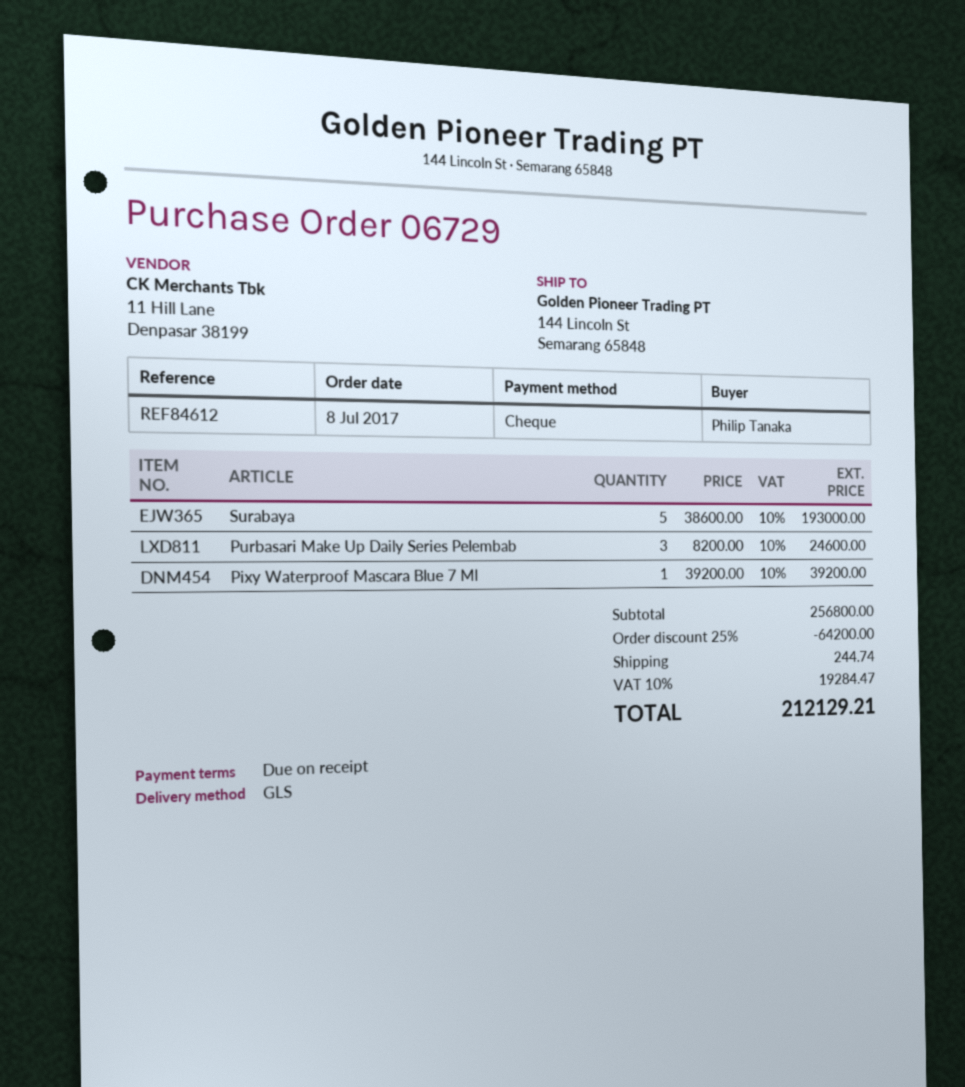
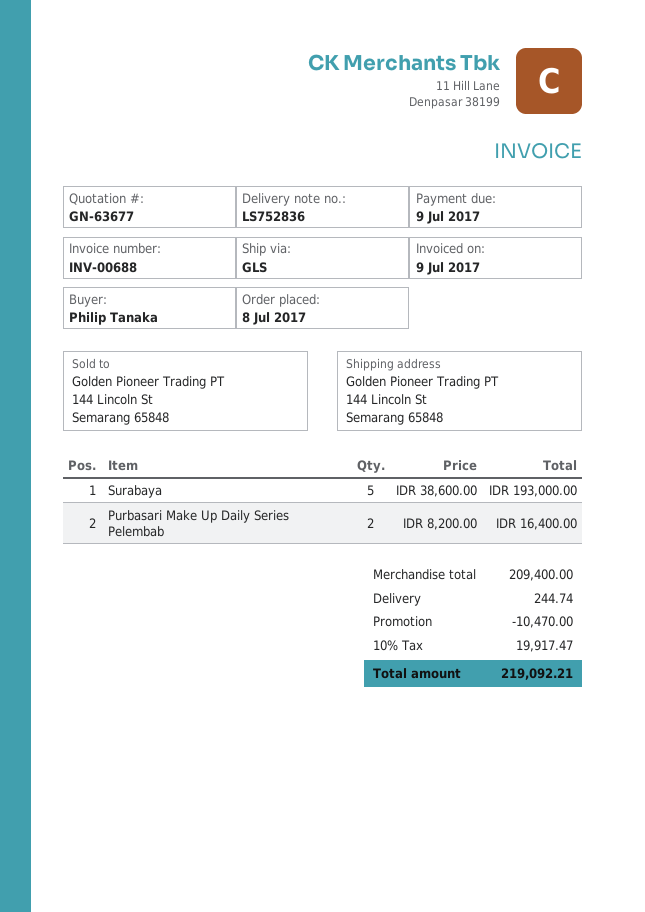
Purbasari Make Up Daily Series Pelembab: 3 x 8200.00 = 24600.00 -> 2 x 8200.00 = 16400.00
Pixy Waterproof Mascara Blue 7 Ml: 1 x 39200.00 = 39200.00 -> none
subtotal: 256800.00 -> 209400.00
discount: 64200.00 -> 10470.00
tax: 10% = 19284.47 -> 10% = 19917.47
total: 212129.21 -> 219092.21

